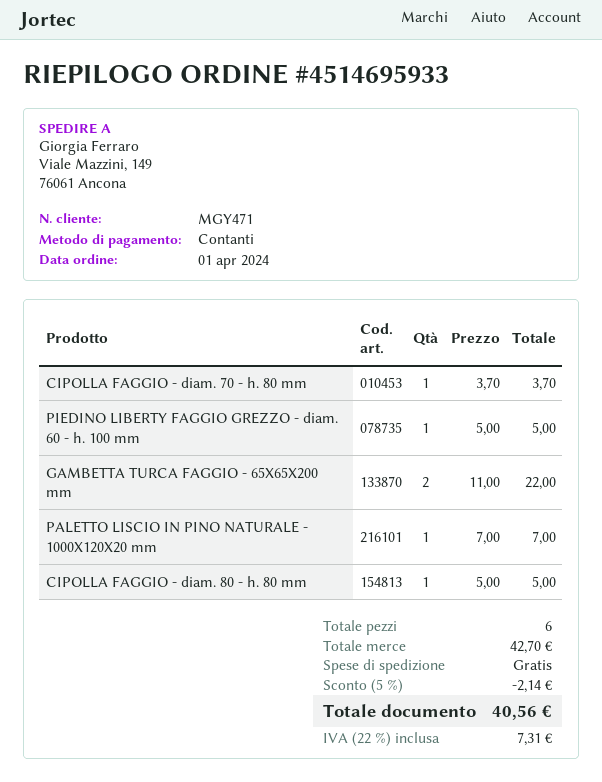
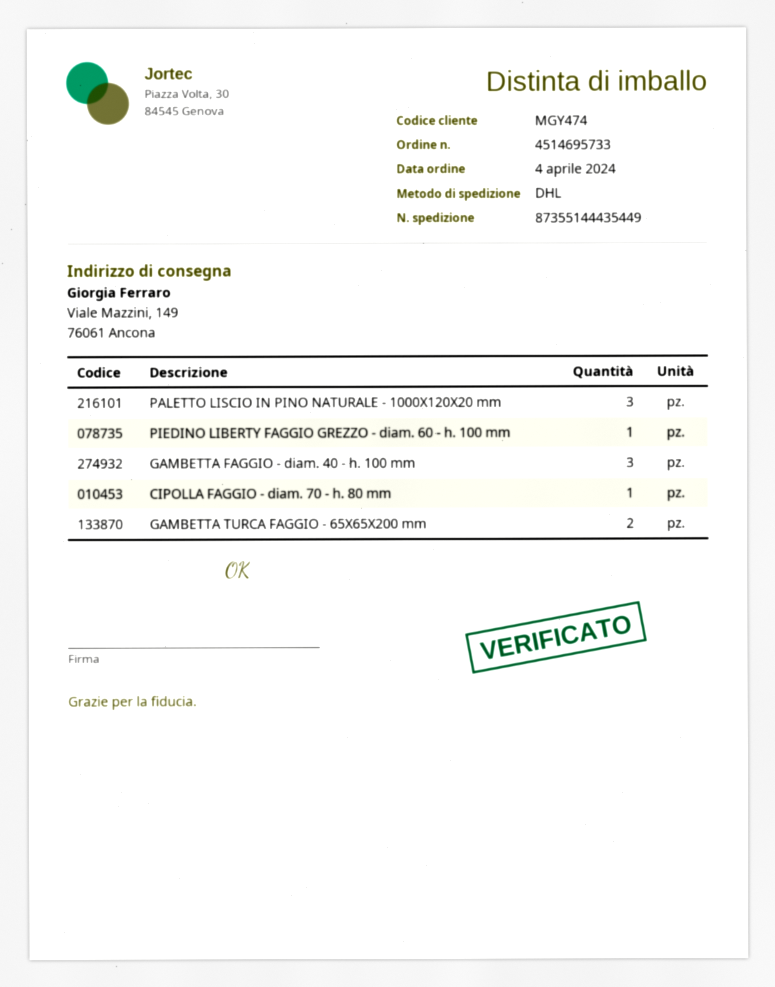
order number: 4514695933 -> 4514695733
order date: 2024-04-01 -> 2024-04-04
customer number: MGY471 -> MGY474
PALETTO LISCIO IN PINO NATURALE - 1000X120X20 mm: 1 -> 3
CIPOLLA FAGGIO - diam. 80 - h. 80 mm: 1 -> none
GAMBETTA FAGGIO - diam. 40 - h. 100 mm: none -> 3

